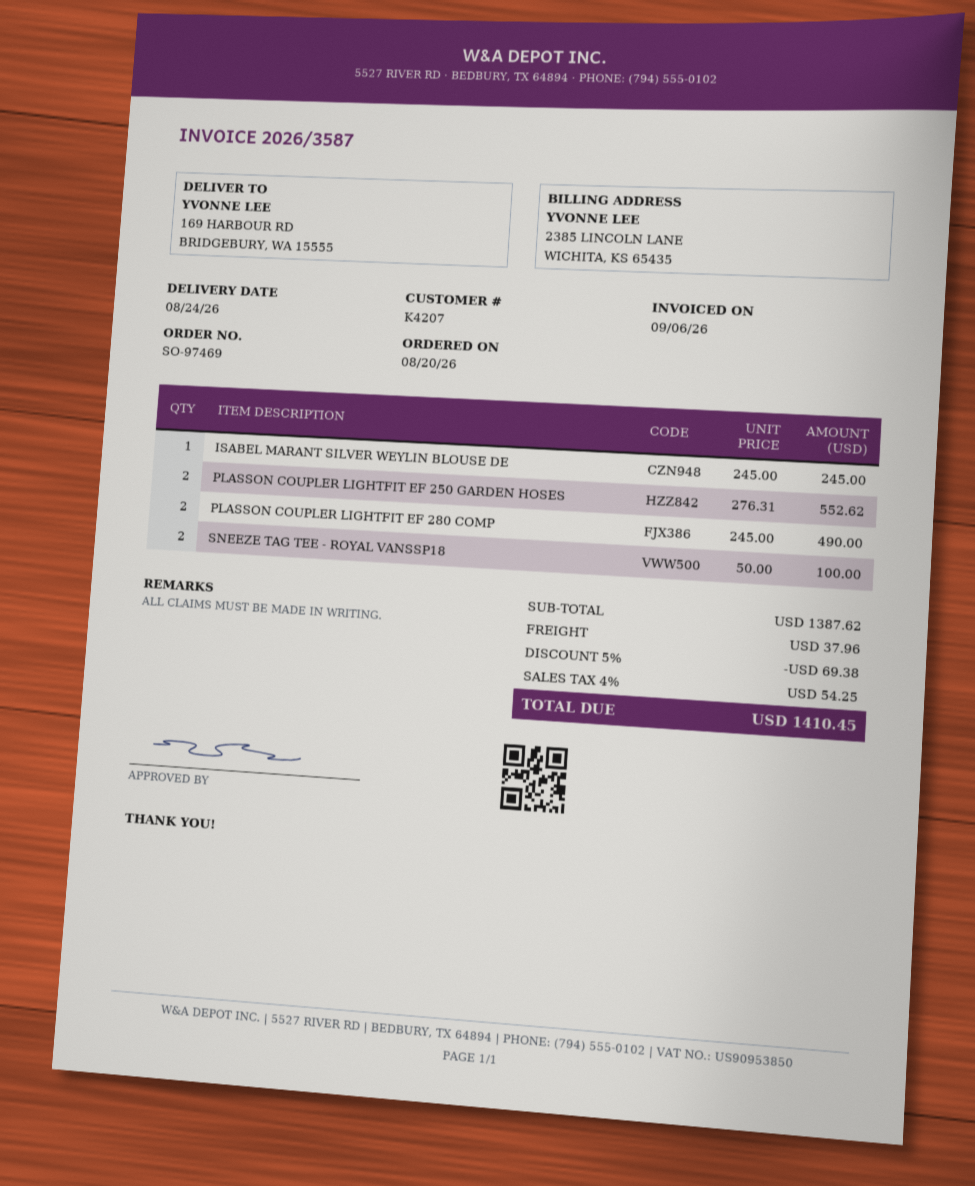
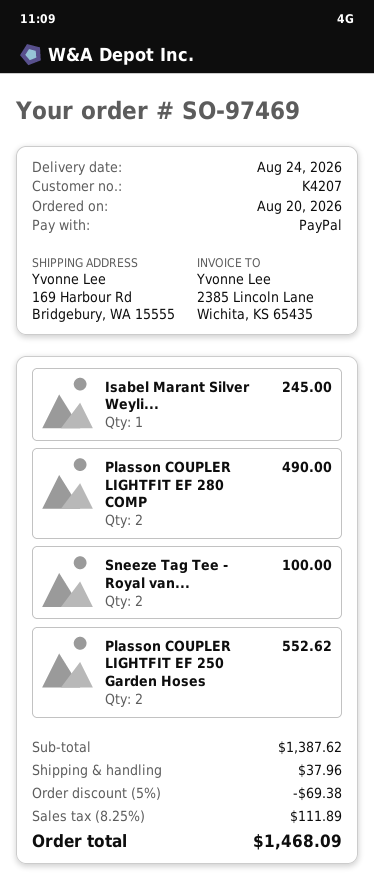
tax: 4% = 54.25 -> 8.25% = 111.89
total: 1410.45 -> 1468.09

